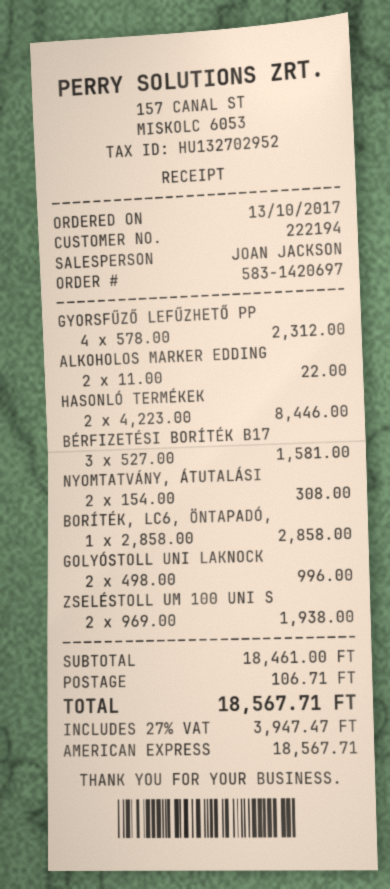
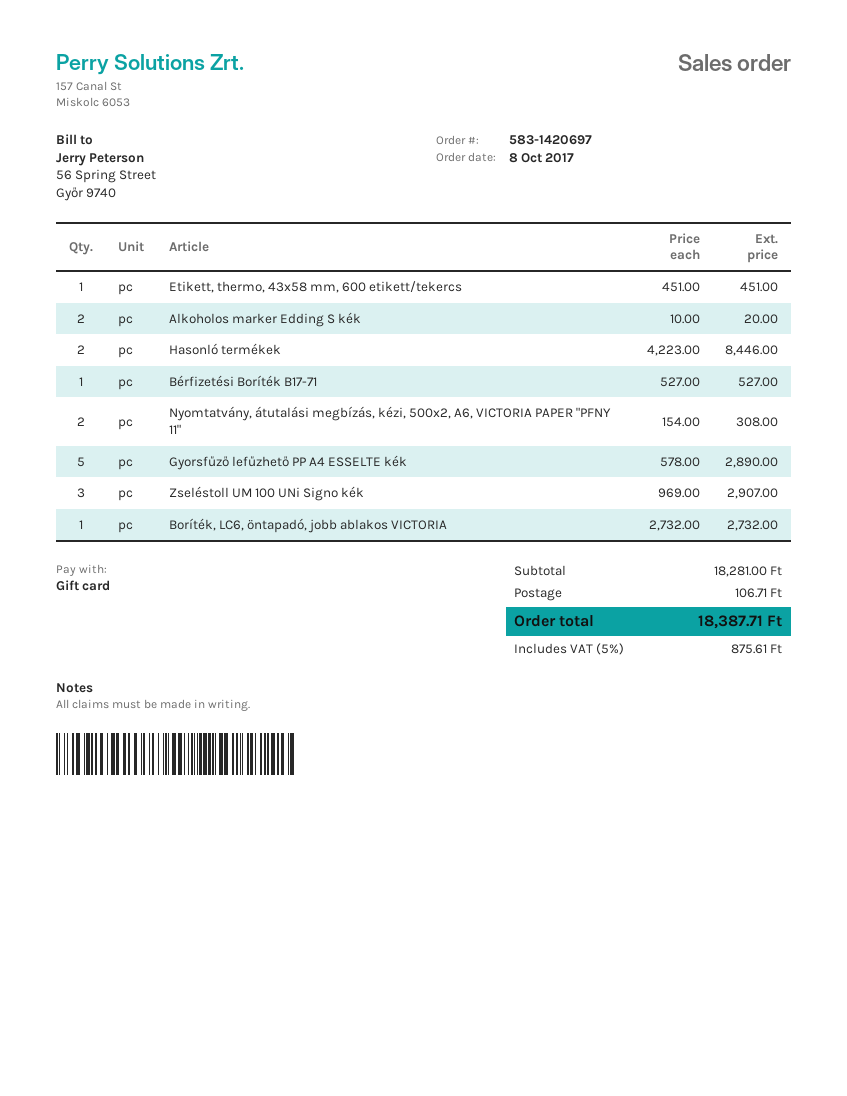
order date: 2017-10-13 -> 2017-10-08
payment method: American Express -> gift card
GYORSFŰZŐ LEFŰZHETŐ PP: 4 x 578.00 = 2312.00 -> 5 x 578.00 = 2890.00
ALKOHOLOS MARKER EDDING: 2 x 11.00 = 22.00 -> 2 x 10.00 = 20.00
BÉRFIZETÉSI BORÍTÉK B17: 3 x 527.00 = 1581.00 -> 1 x 527.00 = 527.00
BORÍTÉK, LC6, ÖNTAPADÓ,: 1 x 2858.00 = 2858.00 -> 1 x 2732.00 = 2732.00
GOLYÓSTOLL UNI LAKNOCK: 2 x 498.00 = 996.00 -> none
ZSELÉSTOLL UM 100 UNI S: 2 x 969.00 = 1938.00 -> 3 x 969.00 = 2907.00
Etikett, thermo, 43x58 mm, 600 etikett/tekercs: none -> 1 x 451.00 = 451.00
subtotal: 18461.00 -> 18281.00
tax: 27% = 3947.47 -> 5% = 875.61
total: 18567.71 -> 18387.71

